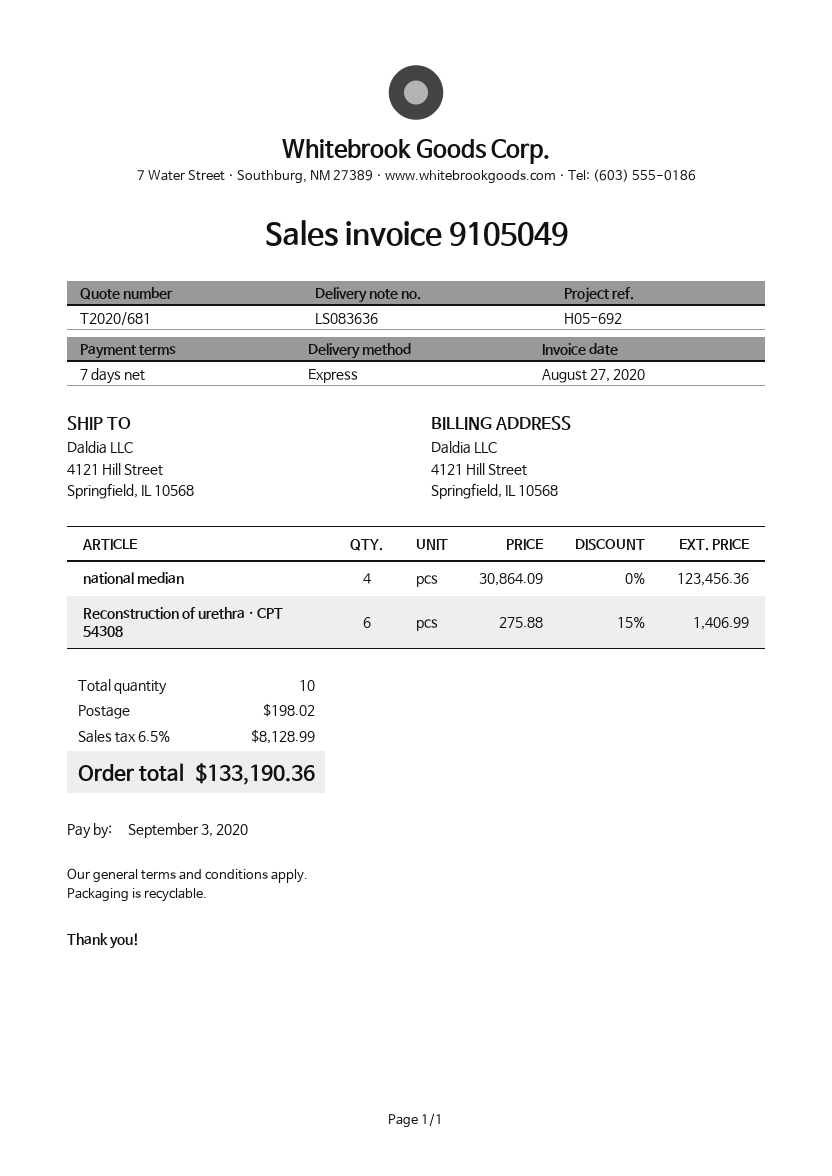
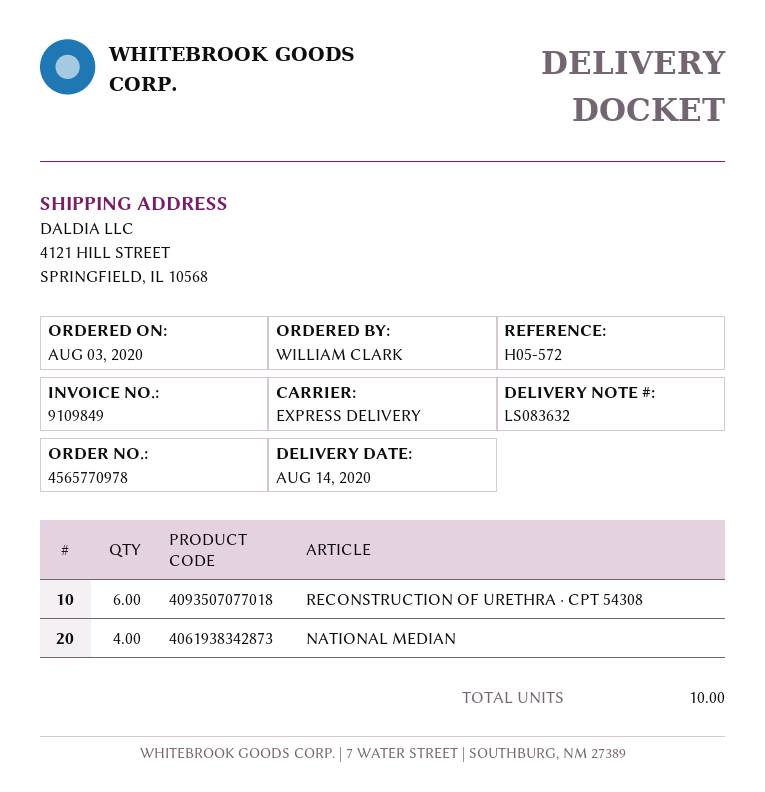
delivery note number: LS083636 -> LS083632
invoice number: 9105049 -> 9109849
reference: H05-692 -> H05-572

